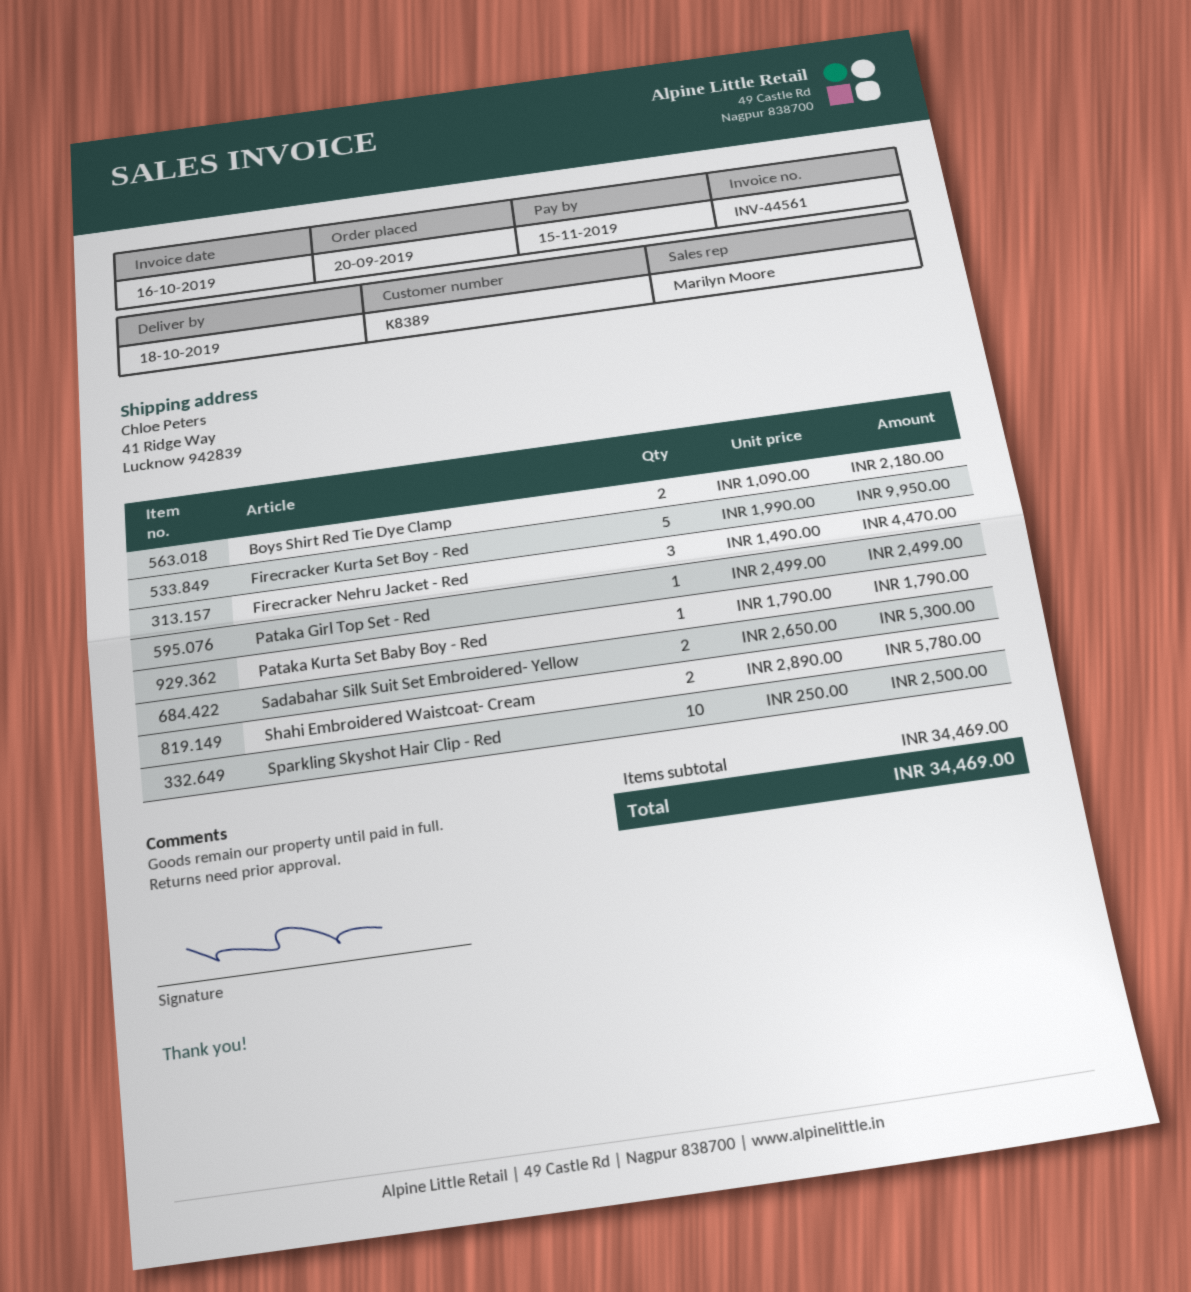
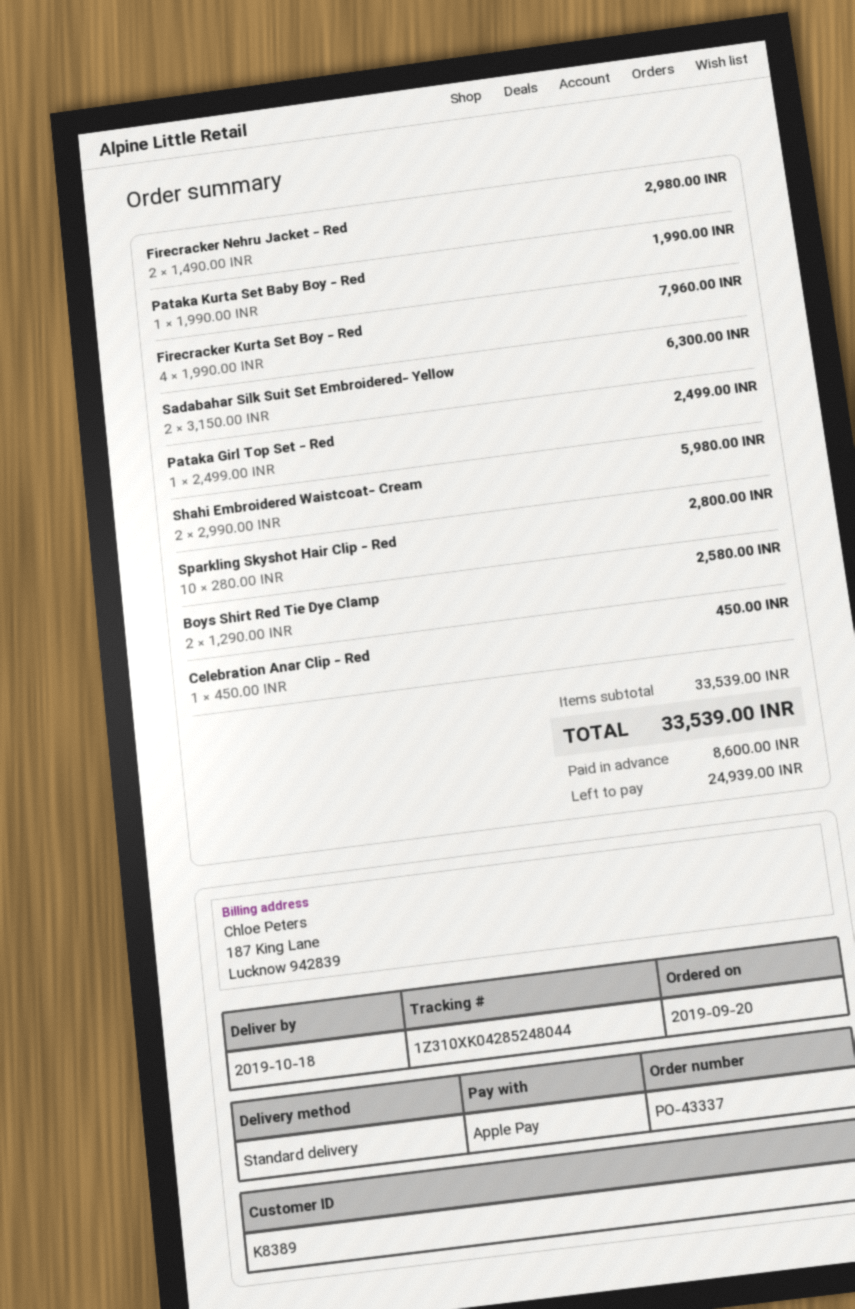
Boys Shirt Red Tie Dye Clamp: 2 x 1090.00 = 2180.00 -> 2 x 1290.00 = 2580.00
Firecracker Kurta Set Boy - Red: 5 x 1990.00 = 9950.00 -> 4 x 1990.00 = 7960.00
Firecracker Nehru Jacket - Red: 3 x 1490.00 = 4470.00 -> 2 x 1490.00 = 2980.00
Pataka Kurta Set Baby Boy - Red: 1 x 1790.00 = 1790.00 -> 1 x 1990.00 = 1990.00
Sadabahar Silk Suit Set Embroidered- Yellow: 2 x 2650.00 = 5300.00 -> 2 x 3150.00 = 6300.00
Shahi Embroidered Waistcoat- Cream: 2 x 2890.00 = 5780.00 -> 2 x 2990.00 = 5980.00
Sparkling Skyshot Hair Clip - Red: 10 x 250.00 = 2500.00 -> 10 x 280.00 = 2800.00
Celebration Anar Clip - Red: none -> 1 x 450.00 = 450.00
subtotal: 34469.00 -> 33539.00
total: 34469.00 -> 33539.00

